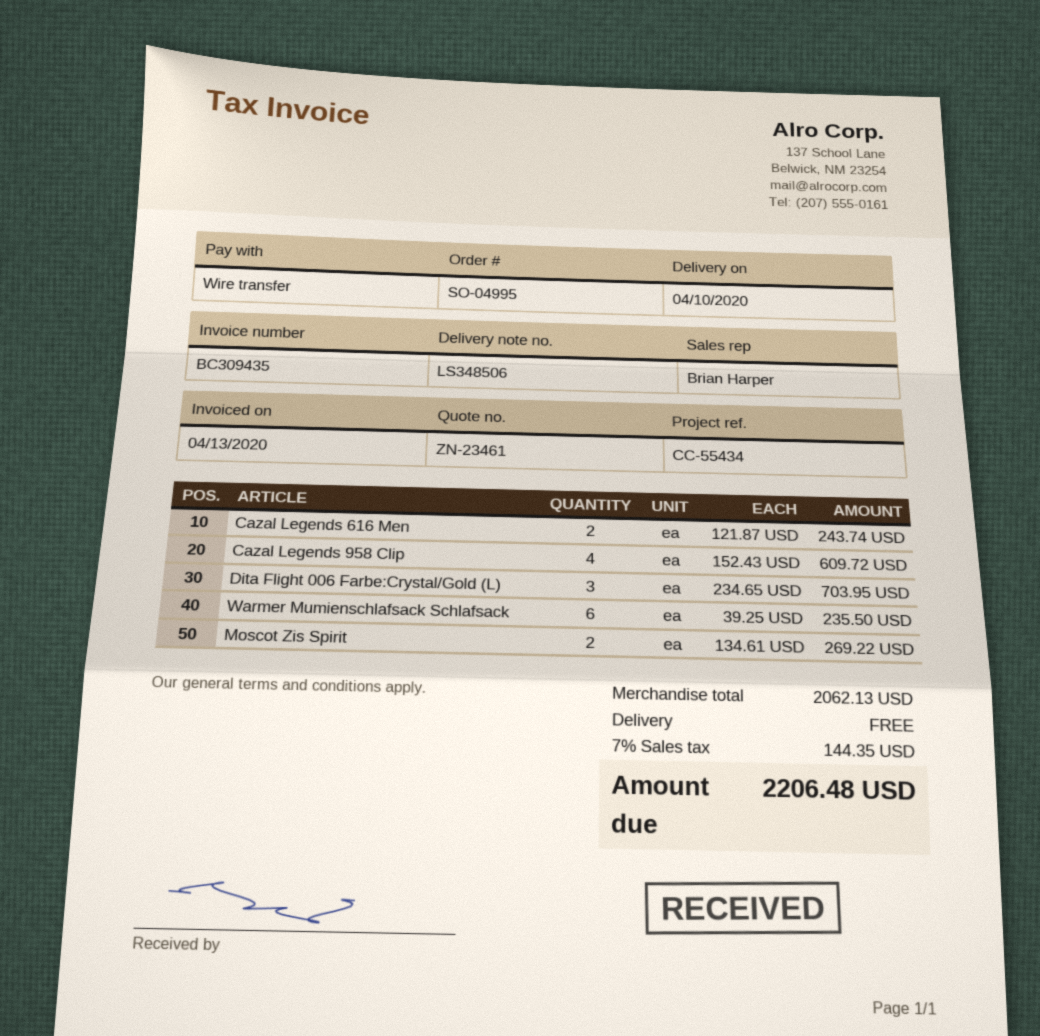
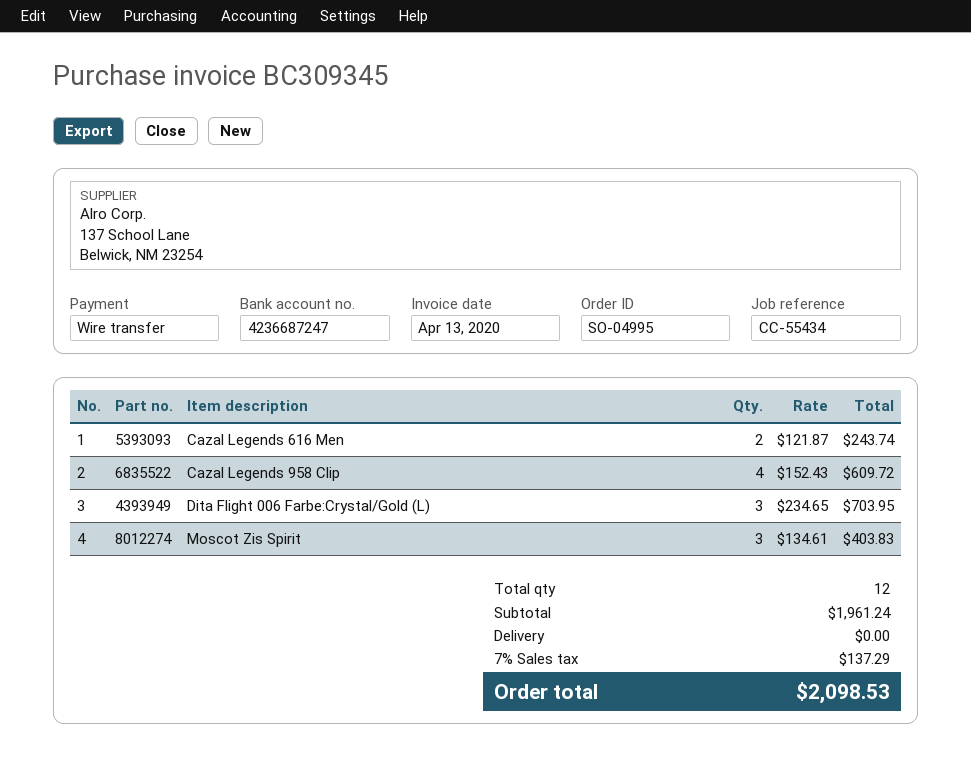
invoice number: BC309435 -> BC309345
Warmer Mumienschlafsack Schlafsack: 6 x 39.25 = 235.50 -> none
Moscot Zis Spirit: 2 x 134.61 = 269.22 -> 3 x 134.61 = 403.83
subtotal: 2062.13 -> 1961.24
tax: 7% = 144.35 -> 7% = 137.29
total: 2206.48 -> 2098.53

